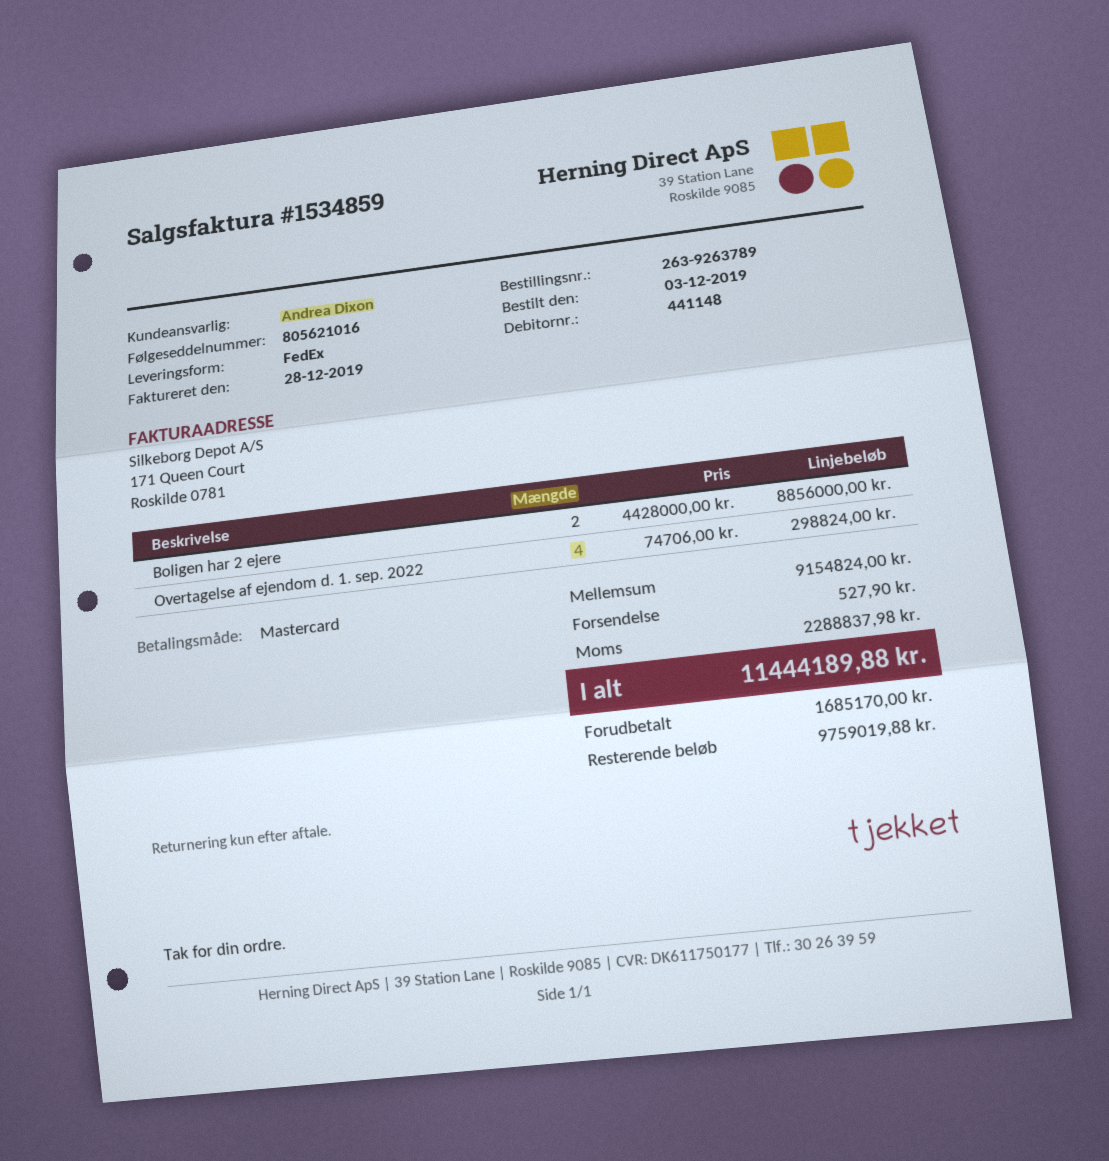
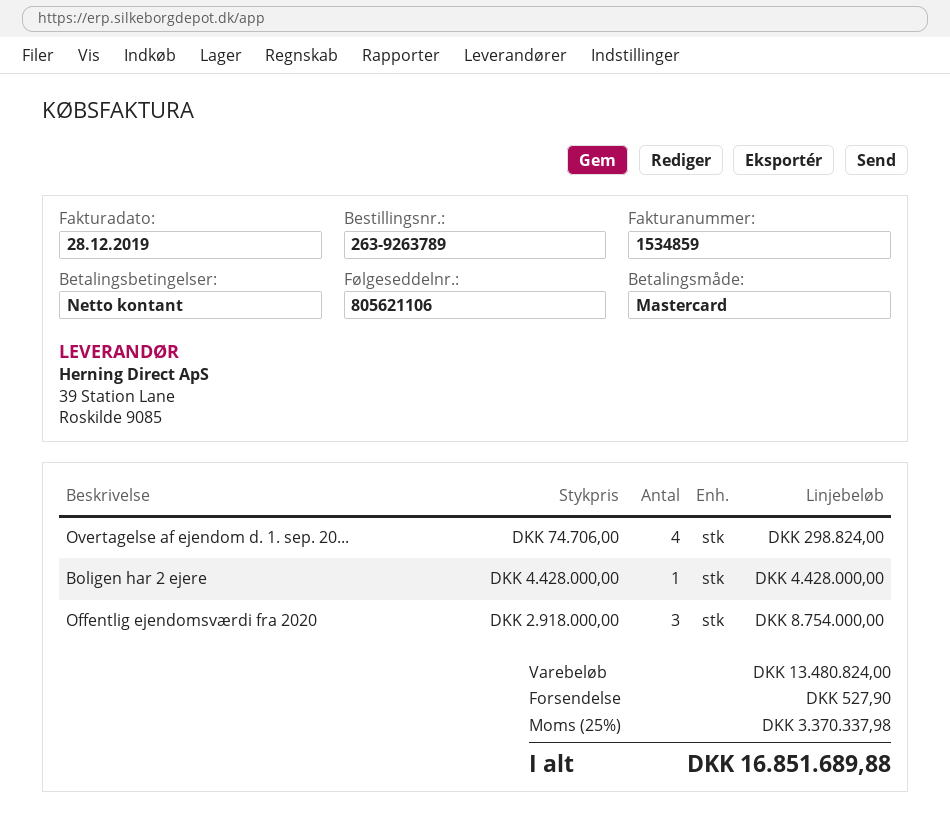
delivery note number: 805621016 -> 805621106
Boligen har 2 ejere: 2 x 4428000.00 = 8856000.00 -> 1 x 4428000.00 = 4428000.00
Offentlig ejendomsværdi fra 2020: none -> 3 x 2918000.00 = 8754000.00
subtotal: 9154824.00 -> 13480824.00
tax: 2288837.98 -> 3370337.98
total: 11444189.88 -> 16851689.88

